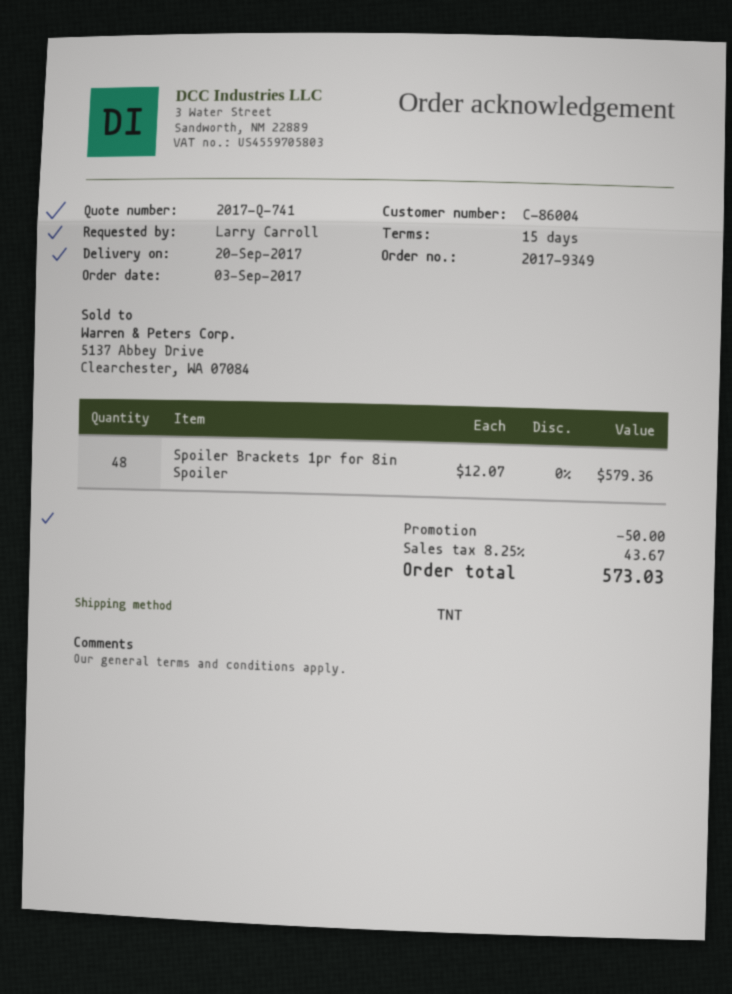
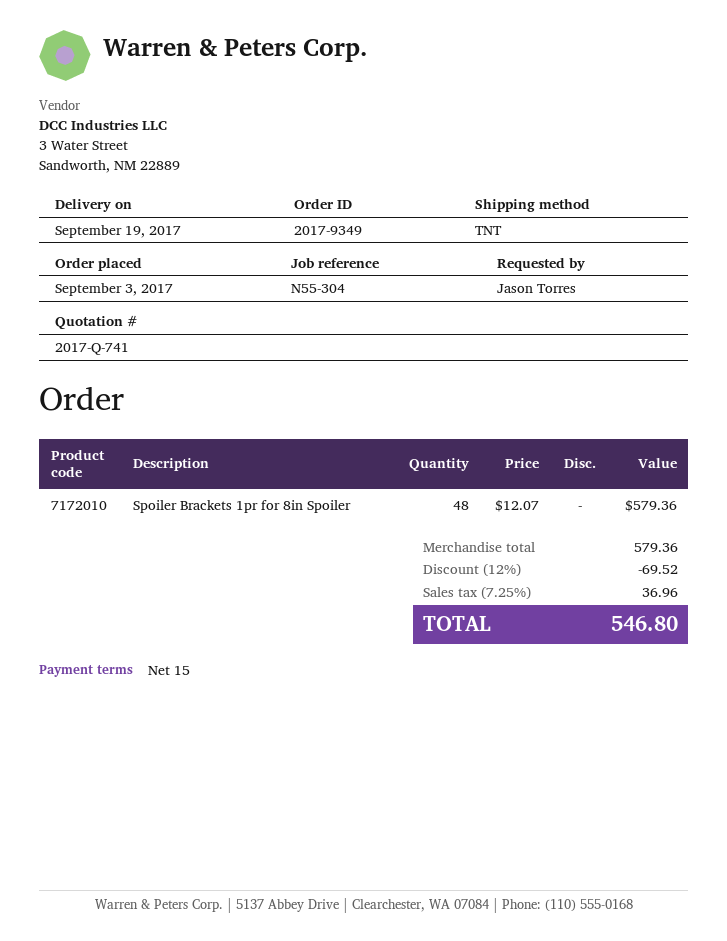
delivery date: 2017-09-20 -> 2017-09-19
ordered by: Larry Carroll -> Jason Torres
discount: 50.00 -> 69.52
tax: 8.25% = 43.67 -> 7.25% = 36.96
total: 573.03 -> 546.80

